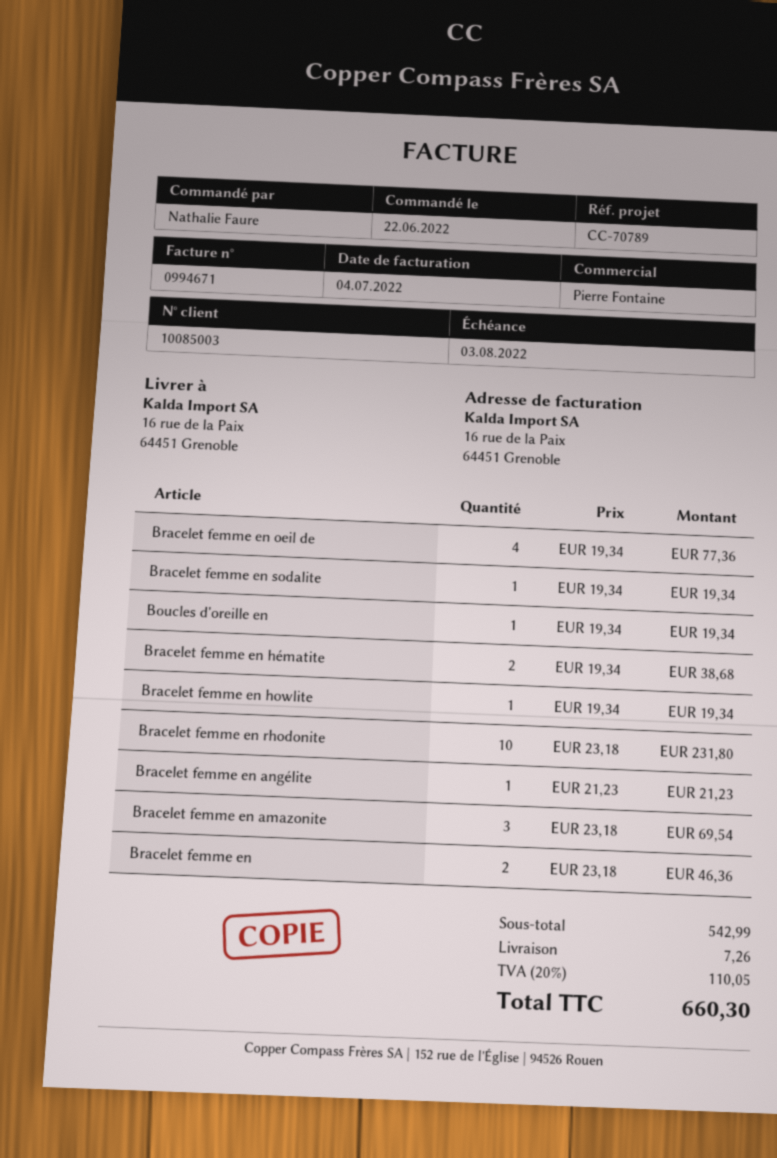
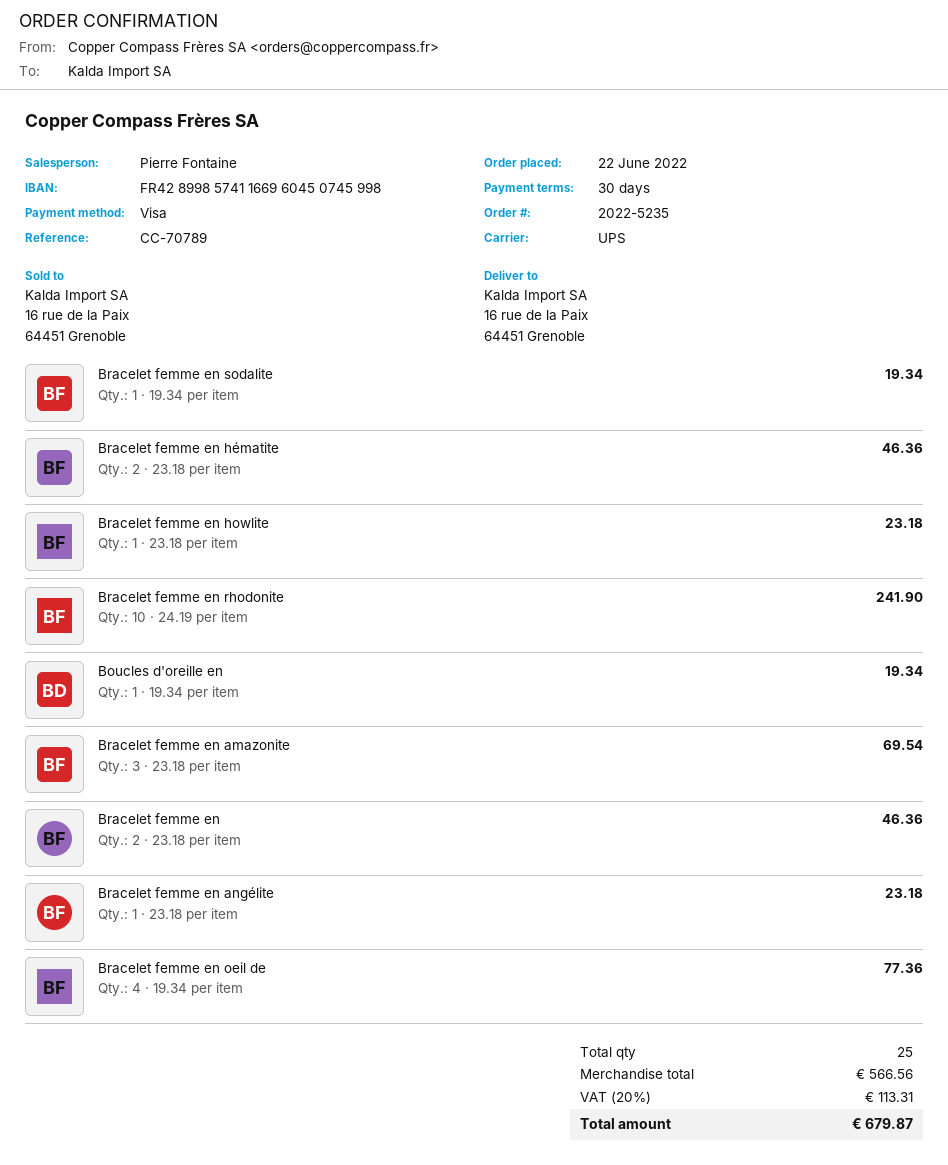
Bracelet femme en hématite: 2 x 19.34 = 38.68 -> 2 x 23.18 = 46.36
Bracelet femme en howlite: 1 x 19.34 = 19.34 -> 1 x 23.18 = 23.18
Bracelet femme en rhodonite: 10 x 23.18 = 231.80 -> 10 x 24.19 = 241.90
Bracelet femme en angélite: 1 x 21.23 = 21.23 -> 1 x 23.18 = 23.18
subtotal: 542.99 -> 566.56
shipping: 7.26 -> none
tax: 20% = 110.05 -> 20% = 113.31
total: 660.30 -> 679.87

